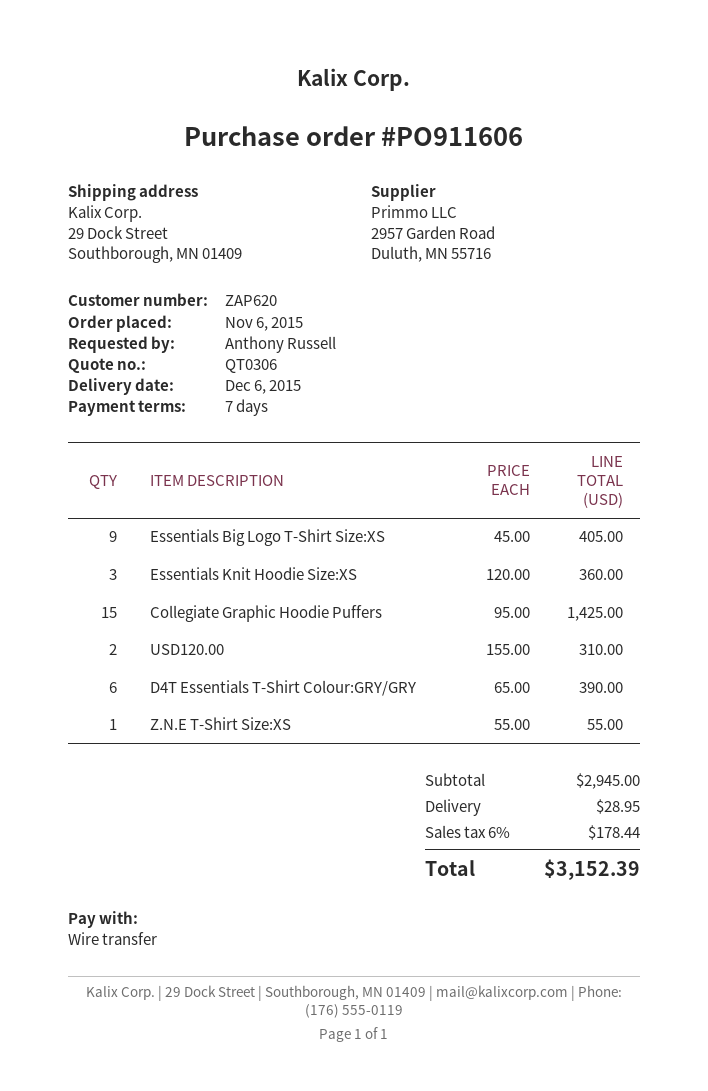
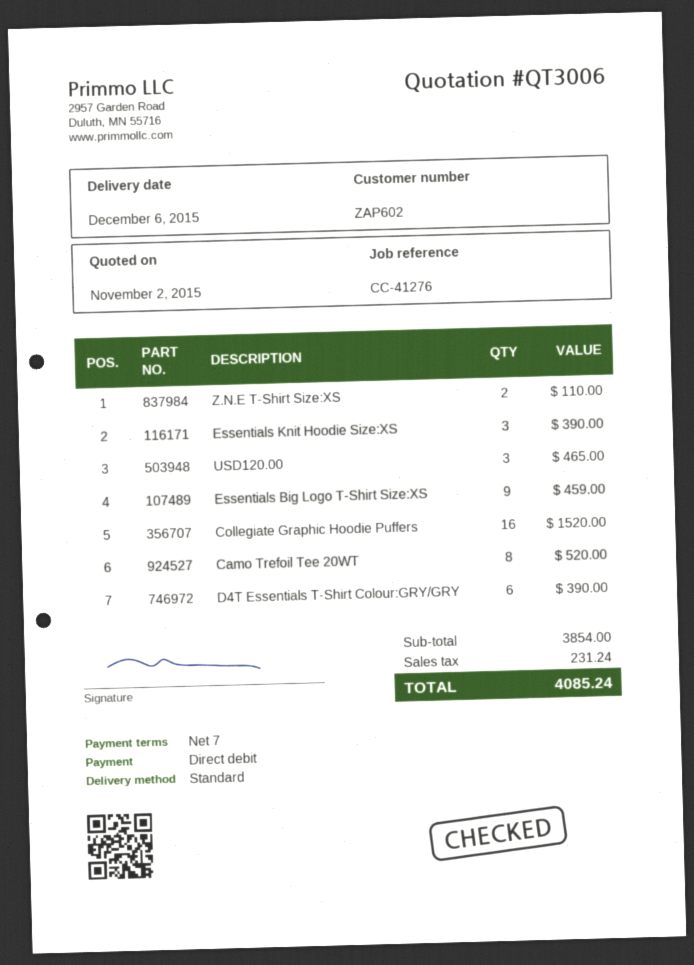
quote number: QT0306 -> QT3006
customer number: ZAP620 -> ZAP602
payment method: bank transfer -> direct debit
Essentials Big Logo T-Shirt Size:XS: 9 for 405.00 -> 9 for 459.00
Essentials Knit Hoodie Size:XS: 3 for 360.00 -> 3 for 390.00
Collegiate Graphic Hoodie Puffers: 15 for 1425.00 -> 16 for 1520.00
USD120.00: 2 for 310.00 -> 3 for 465.00
Z.N.E T-Shirt Size:XS: 1 for 55.00 -> 2 for 110.00
Camo Trefoil Tee 20WT: none -> 8 for 520.00
subtotal: 2945.00 -> 3854.00
shipping: 28.95 -> none
tax: 178.44 -> 231.24
total: 3152.39 -> 4085.24

